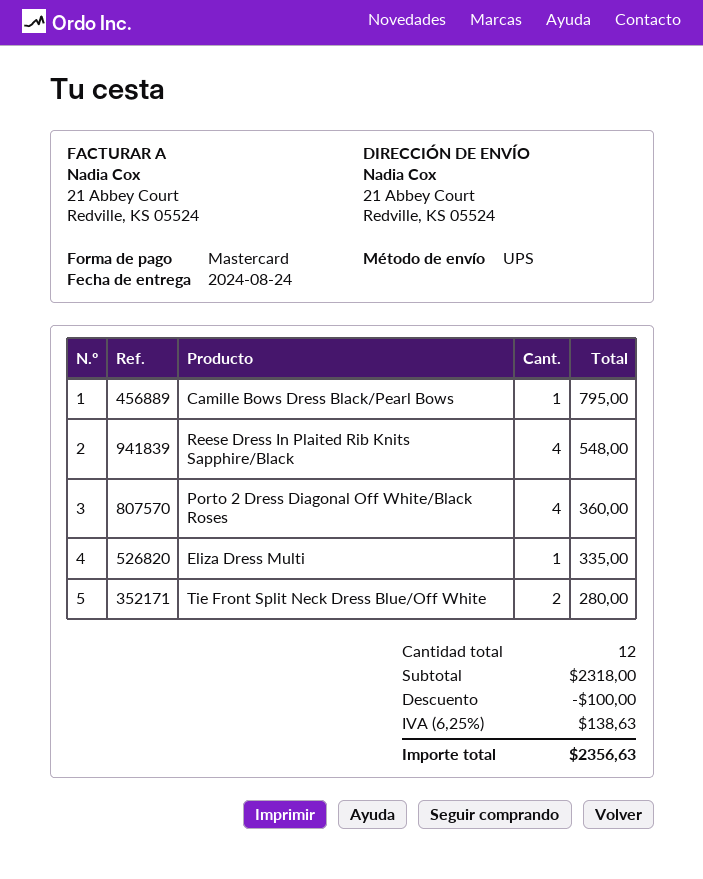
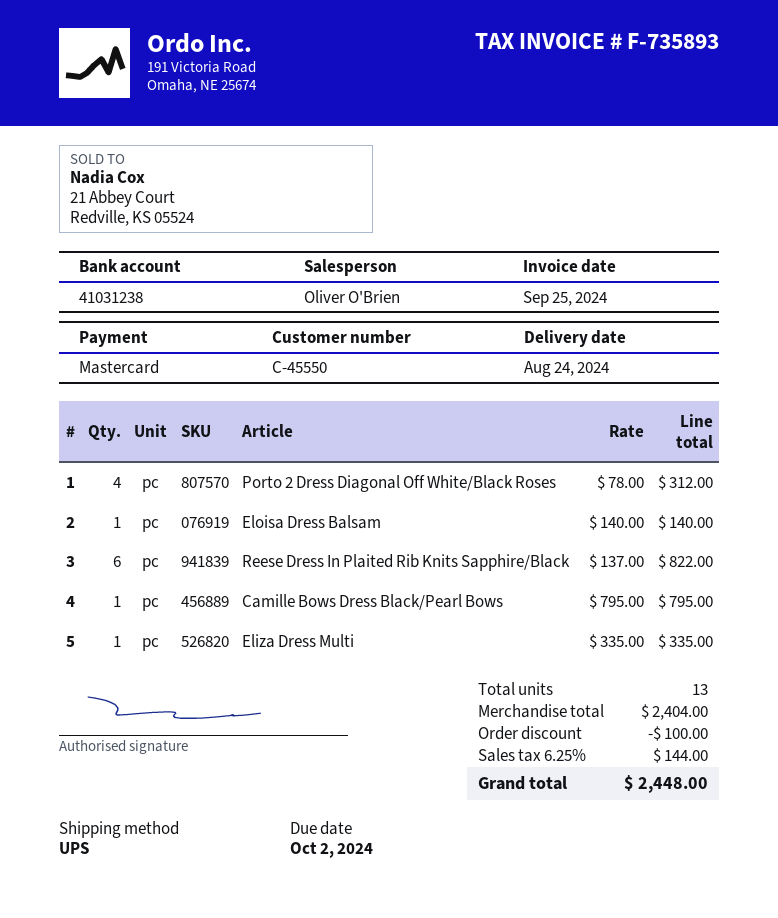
Reese Dress In Plaited Rib Knits Sapphire/Black: 4 for 548.00 -> 6 for 822.00
Porto 2 Dress Diagonal Off White/Black Roses: 4 for 360.00 -> 4 for 312.00
Tie Front Split Neck Dress Blue/Off White: 2 for 280.00 -> none
Eloisa Dress Balsam: none -> 1 for 140.00
total quantity: 12 -> 13
subtotal: 2318.00 -> 2404.00
tax: 6.25% = 138.63 -> 6.25% = 144.00
total: 2356.63 -> 2448.00

